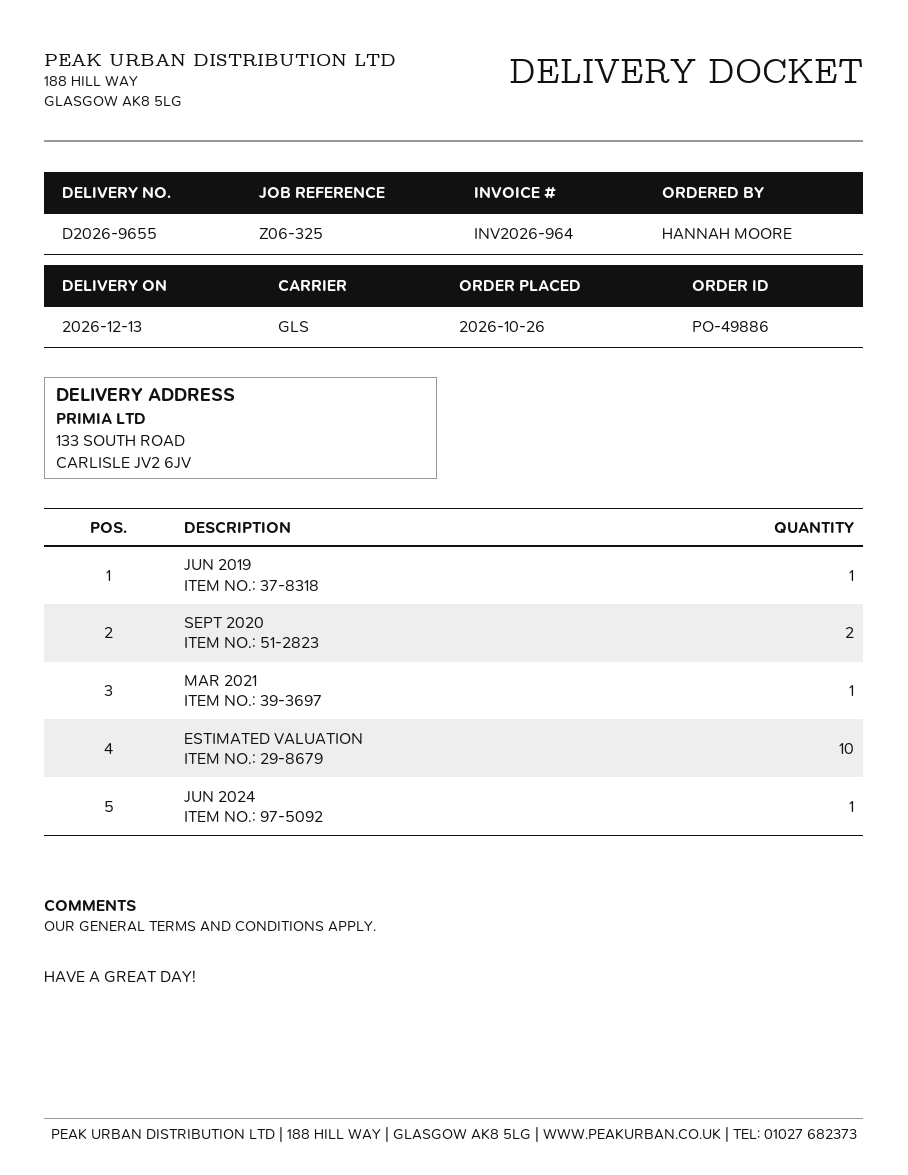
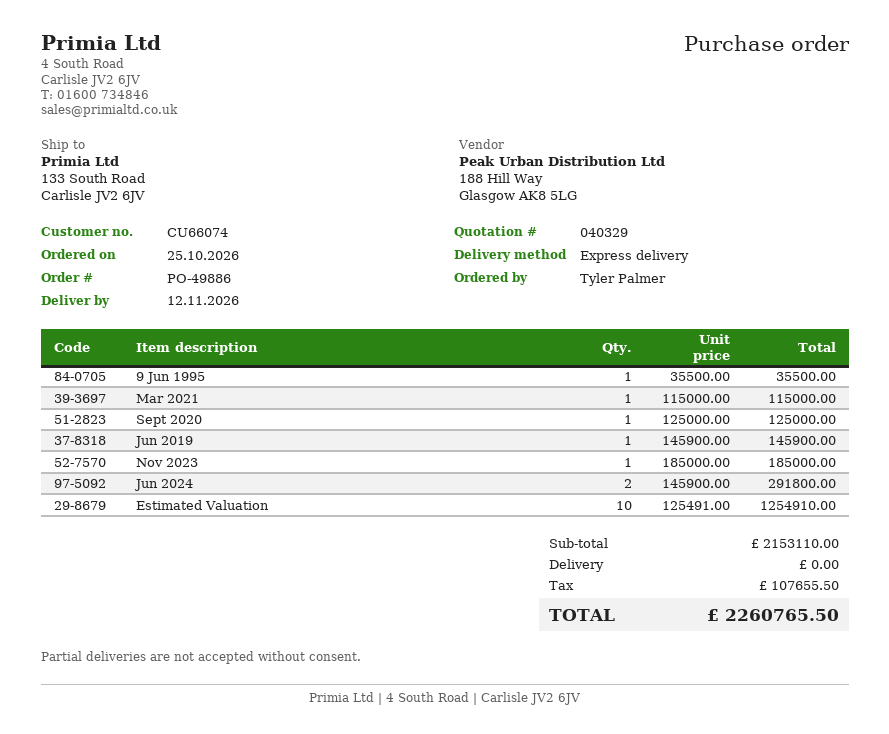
order date: 2026-10-26 -> 2026-10-25
delivery date: 2026-12-13 -> 2026-11-12
ordered by: HANNAH MOORE -> Tyler Palmer
shipping method: GLS -> express
SEPT 2020: 2 -> 1
JUN 2024: 1 -> 2
9 Jun 1995: none -> 1
Nov 2023: none -> 1

